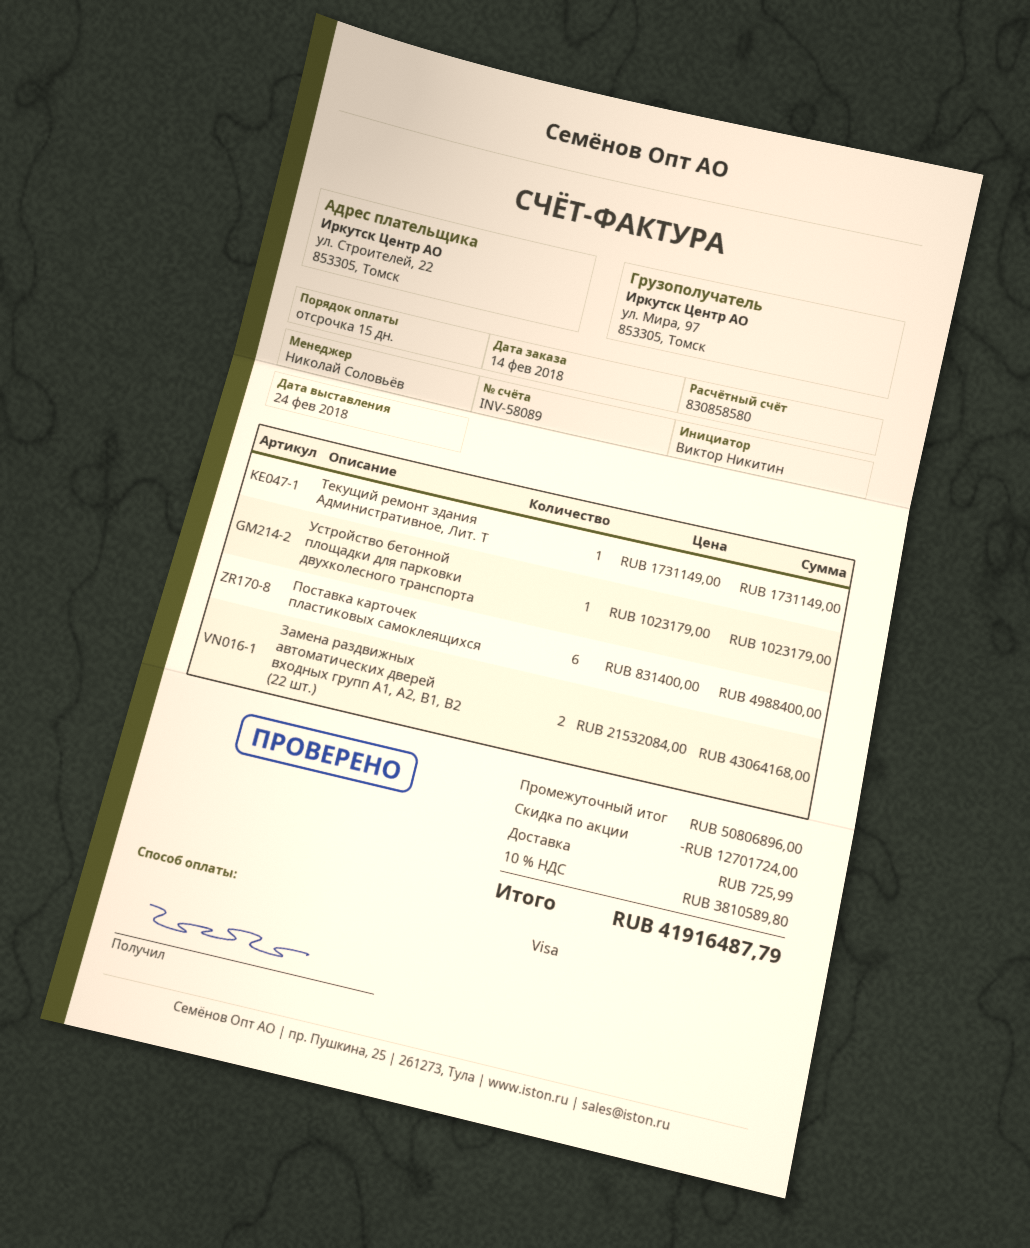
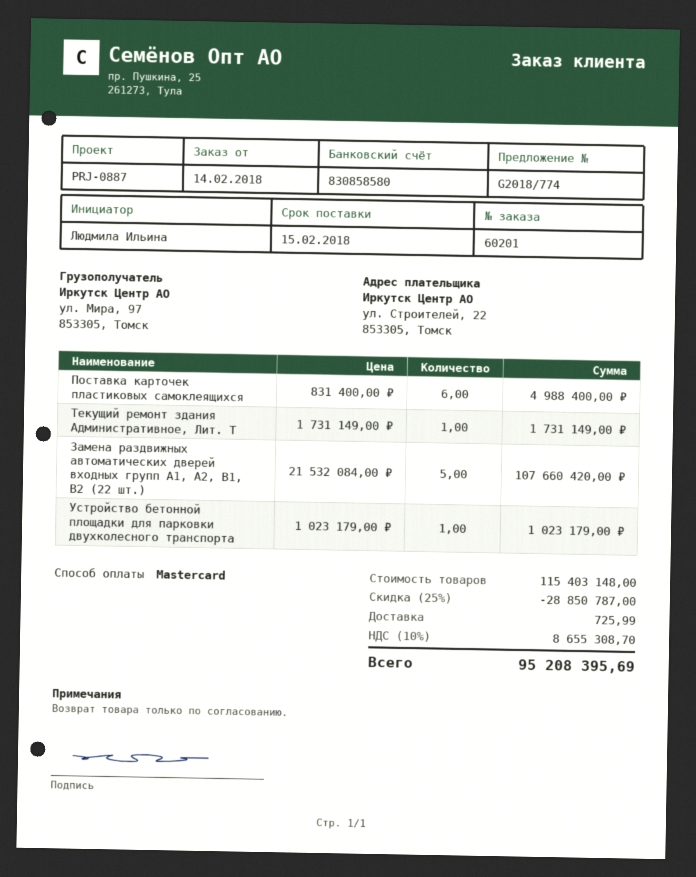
ordered by: Виктор Никитин -> Людмила Ильина
payment method: Visa -> Mastercard
Замена раздвижных автоматических дверей входных групп А1, А2, В1, В2 (22 шт.): 2 x 21532084.00 = 43064168.00 -> 5 x 21532084.00 = 107660420.00
subtotal: 50806896.00 -> 115403148.00
discount: 12701724.00 -> 28850787.00
tax: 10% = 3810589.80 -> 10% = 8655308.70
total: 41916487.79 -> 95208395.69

